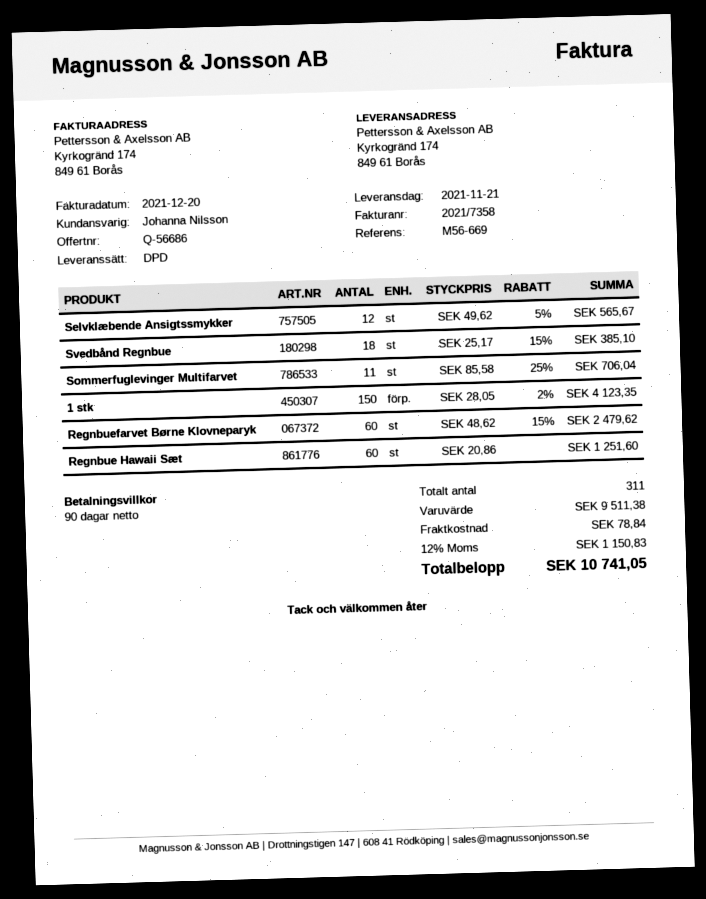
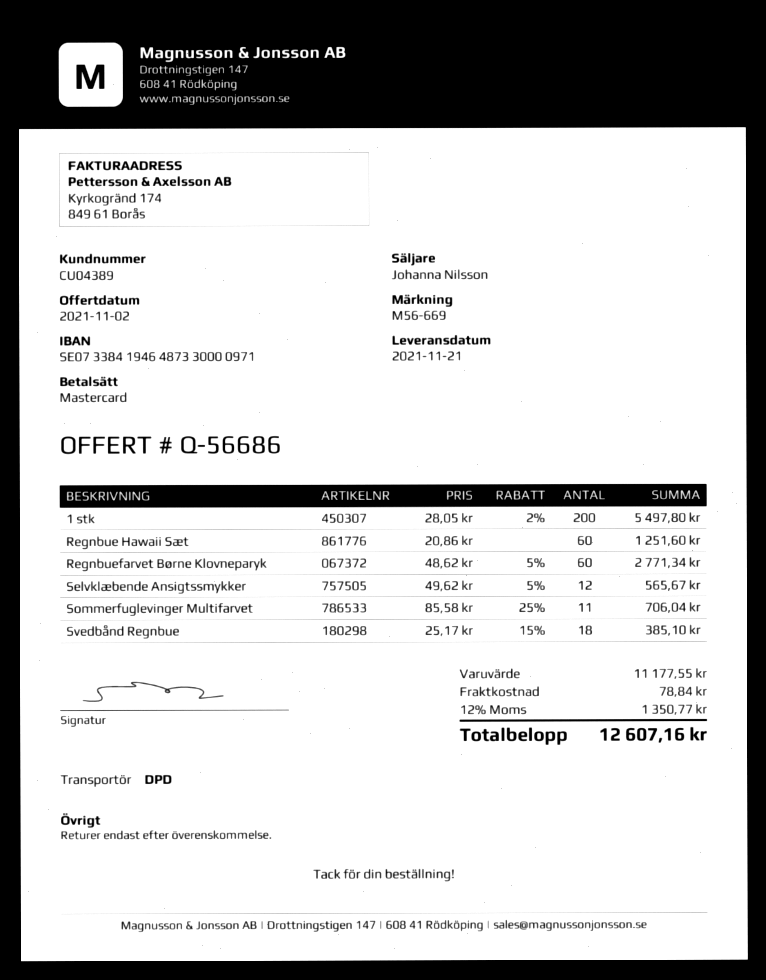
1 stk: 150 x 28.05 - 2% = 4123.35 -> 200 x 28.05 - 2% = 5497.80
Regnbuefarvet Børne Klovneparyk: 60 x 48.62 - 15% = 2479.62 -> 60 x 48.62 - 5% = 2771.34
subtotal: 9511.38 -> 11177.55
tax: 12% = 1150.83 -> 12% = 1350.77
total: 10741.05 -> 12607.16

